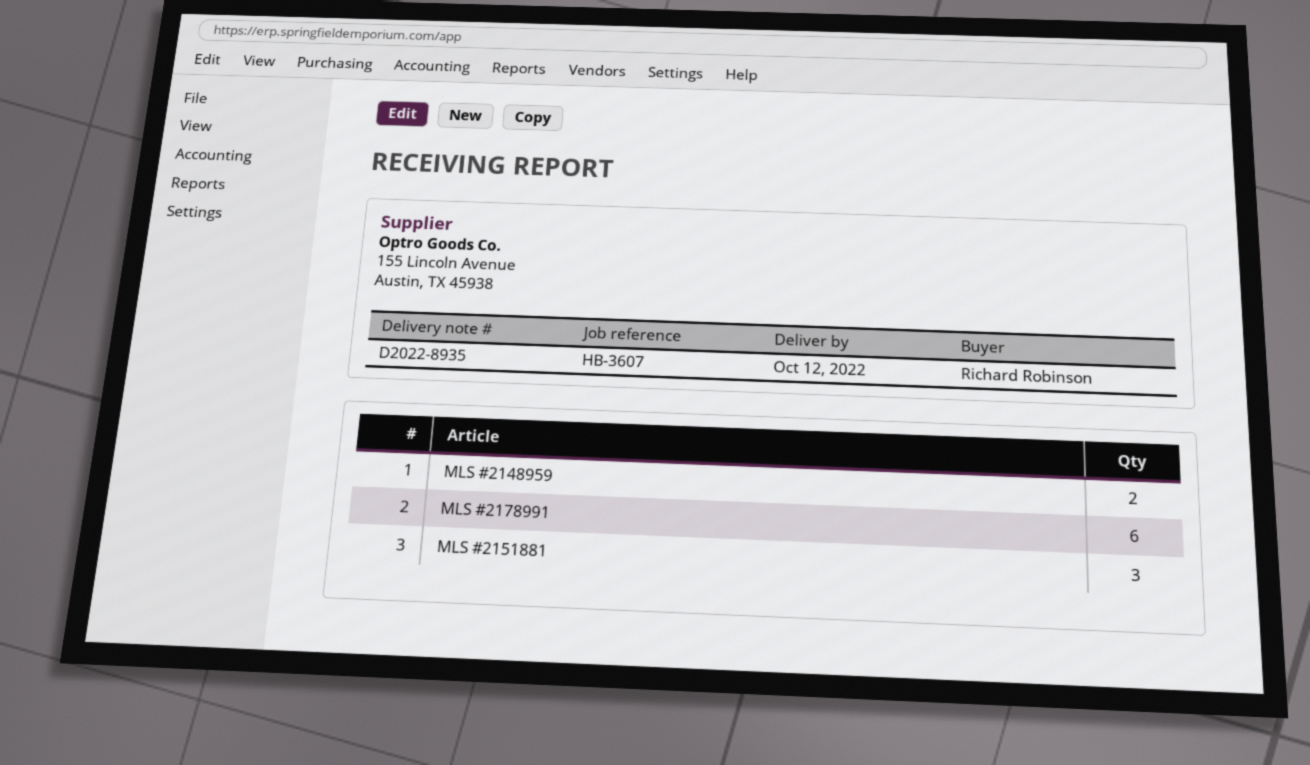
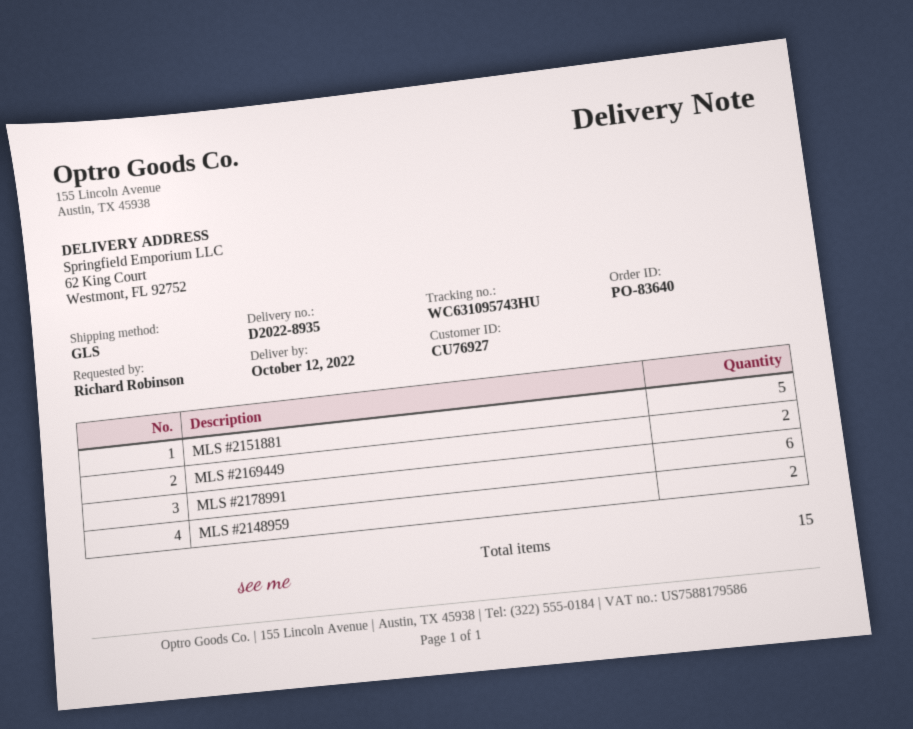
MLS #2151881: 3 -> 5
MLS #2169449: none -> 2

